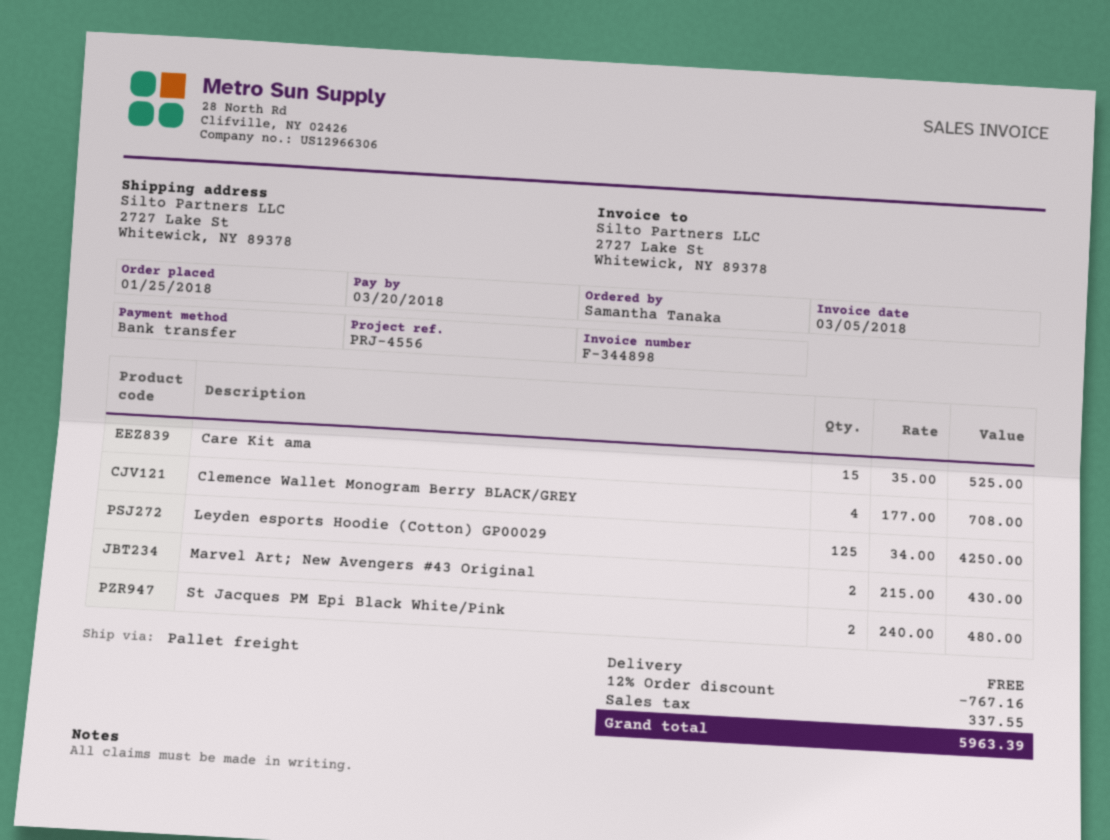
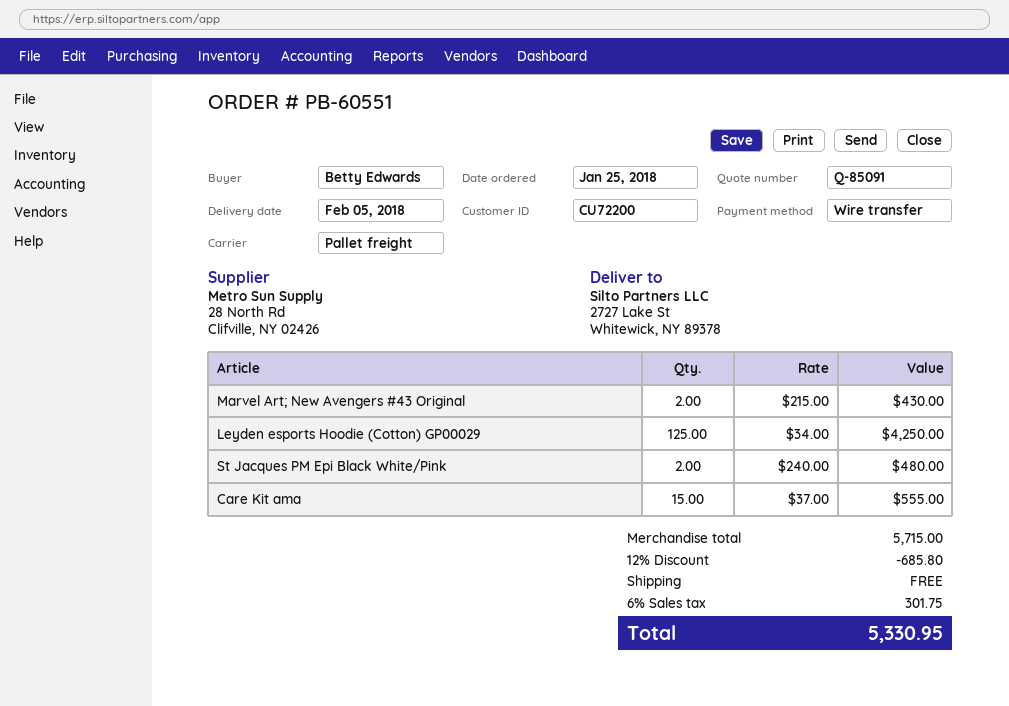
ordered by: Samantha Tanaka -> Betty Edwards
Care Kit ama: 15 x 35.00 = 525.00 -> 15 x 37.00 = 555.00
Clemence Wallet Monogram Berry BLACK/GREY: 4 x 177.00 = 708.00 -> none
discount: 12% = 767.16 -> 12% = 685.80
tax: 337.55 -> 301.75
total: 5963.39 -> 5330.95

